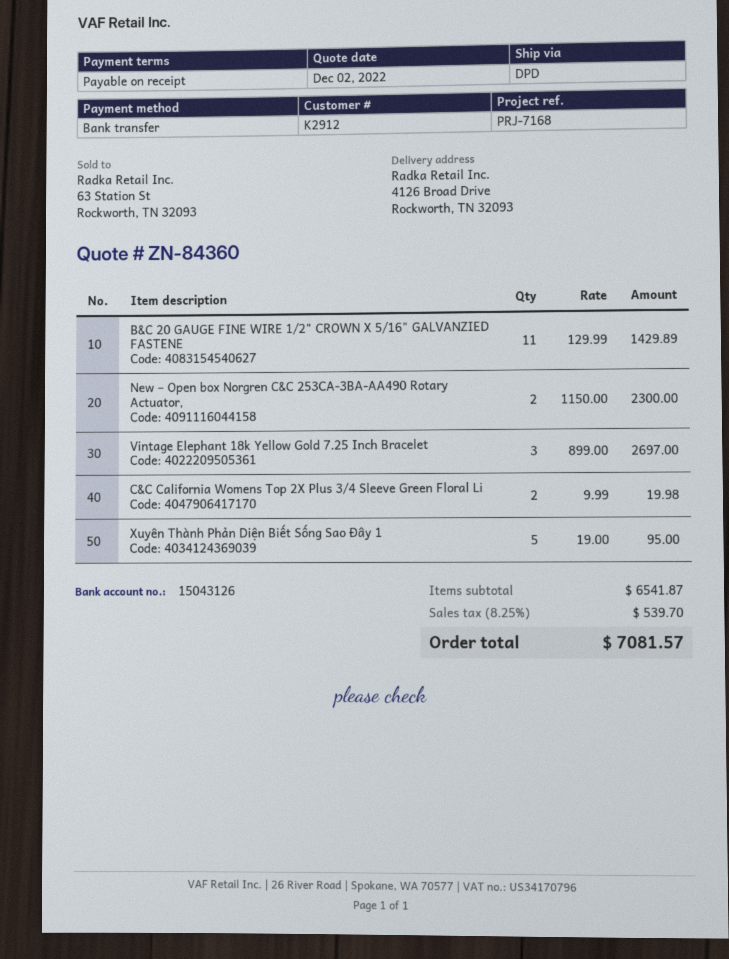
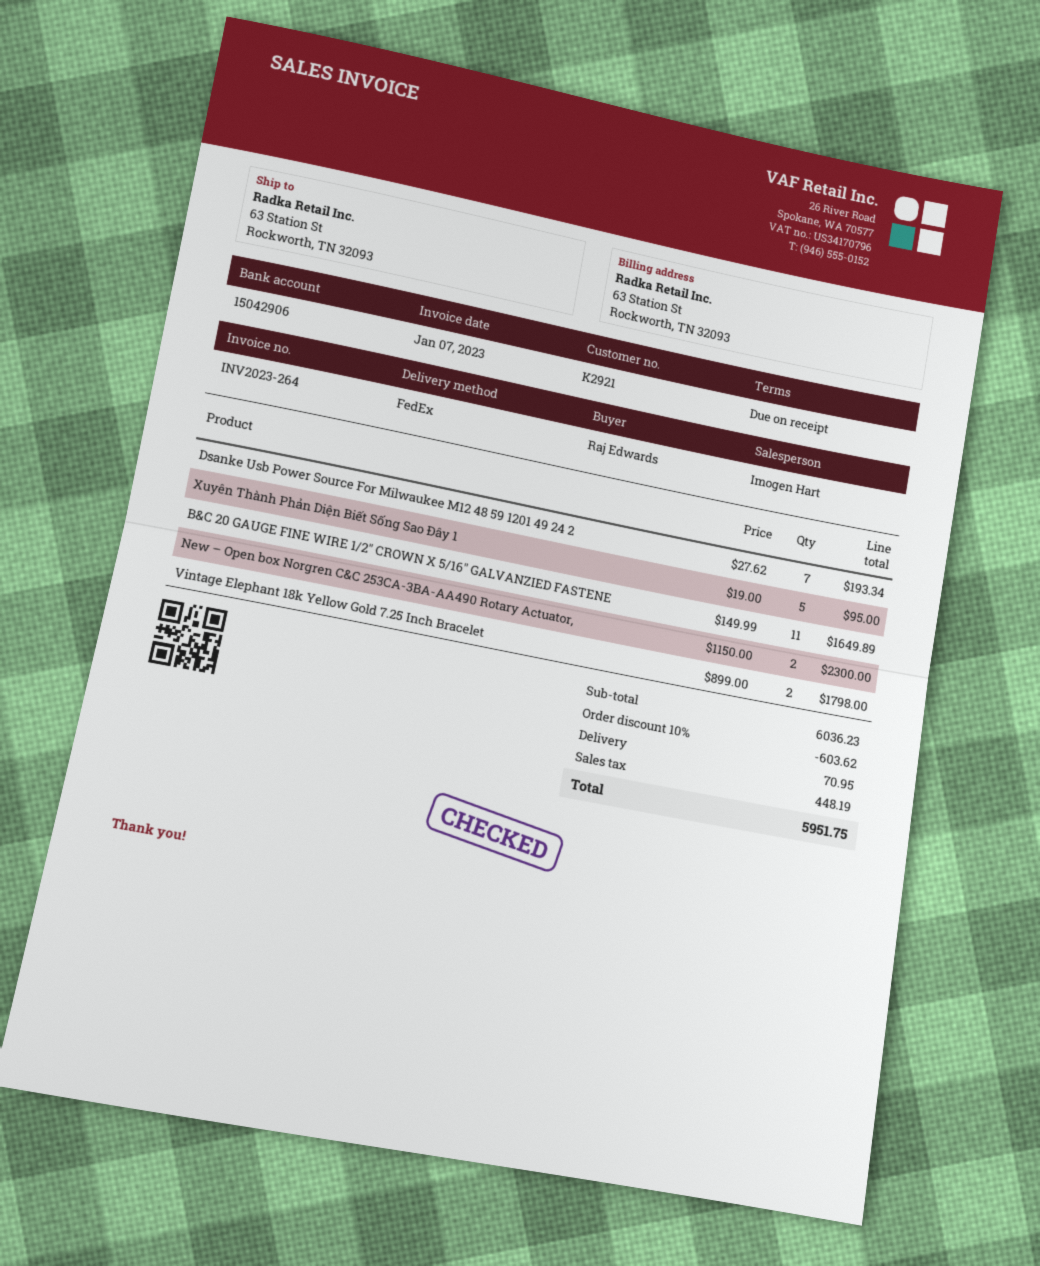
customer number: K2912 -> K2921
bank account: 15043126 -> 15042906
shipping method: DPD -> FedEx
ship to: 4126 Broad Drive, Rockworth, TN 32093 -> 63 Station St, Rockworth, TN 32093
B&C 20 GAUGE FINE WIRE 1/2" CROWN X 5/16" GALVANZIED FASTENE: 11 x 129.99 = 1429.89 -> 11 x 149.99 = 1649.89
Vintage Elephant 18k Yellow Gold 7.25 Inch Bracelet: 3 x 899.00 = 2697.00 -> 2 x 899.00 = 1798.00
C&C California Womens Top 2X Plus 3/4 Sleeve Green Floral Li: 2 x 9.99 = 19.98 -> none
Dsanke Usb Power Source For Milwaukee M12 48 59 1201 49 24 2: none -> 7 x 27.62 = 193.34
subtotal: 6541.87 -> 6036.23
discount: none -> 10% = 603.62
shipping: none -> 70.95
tax: 539.70 -> 448.19
total: 7081.57 -> 5951.75

